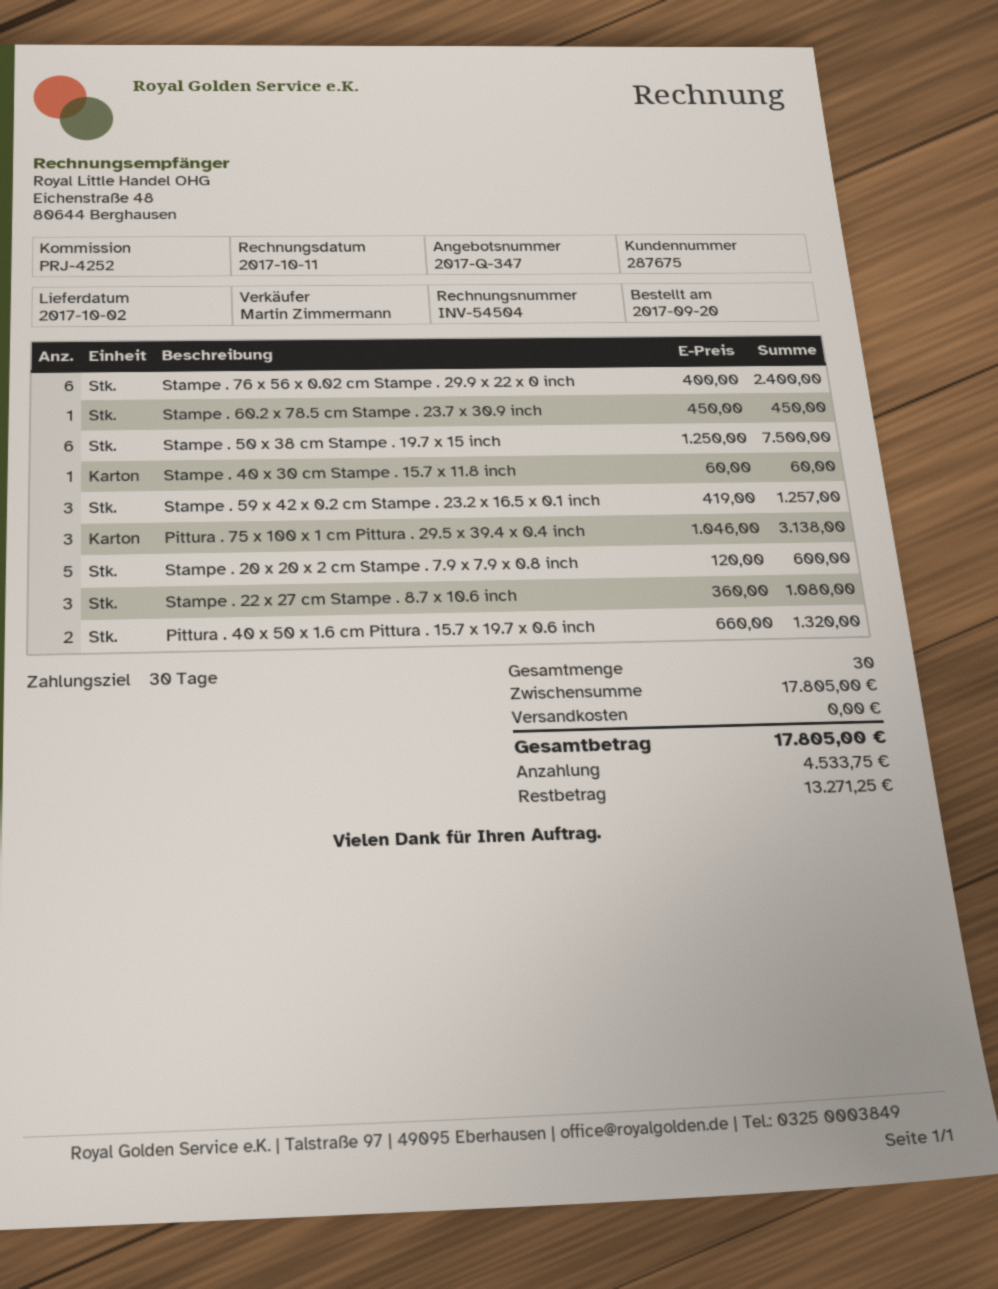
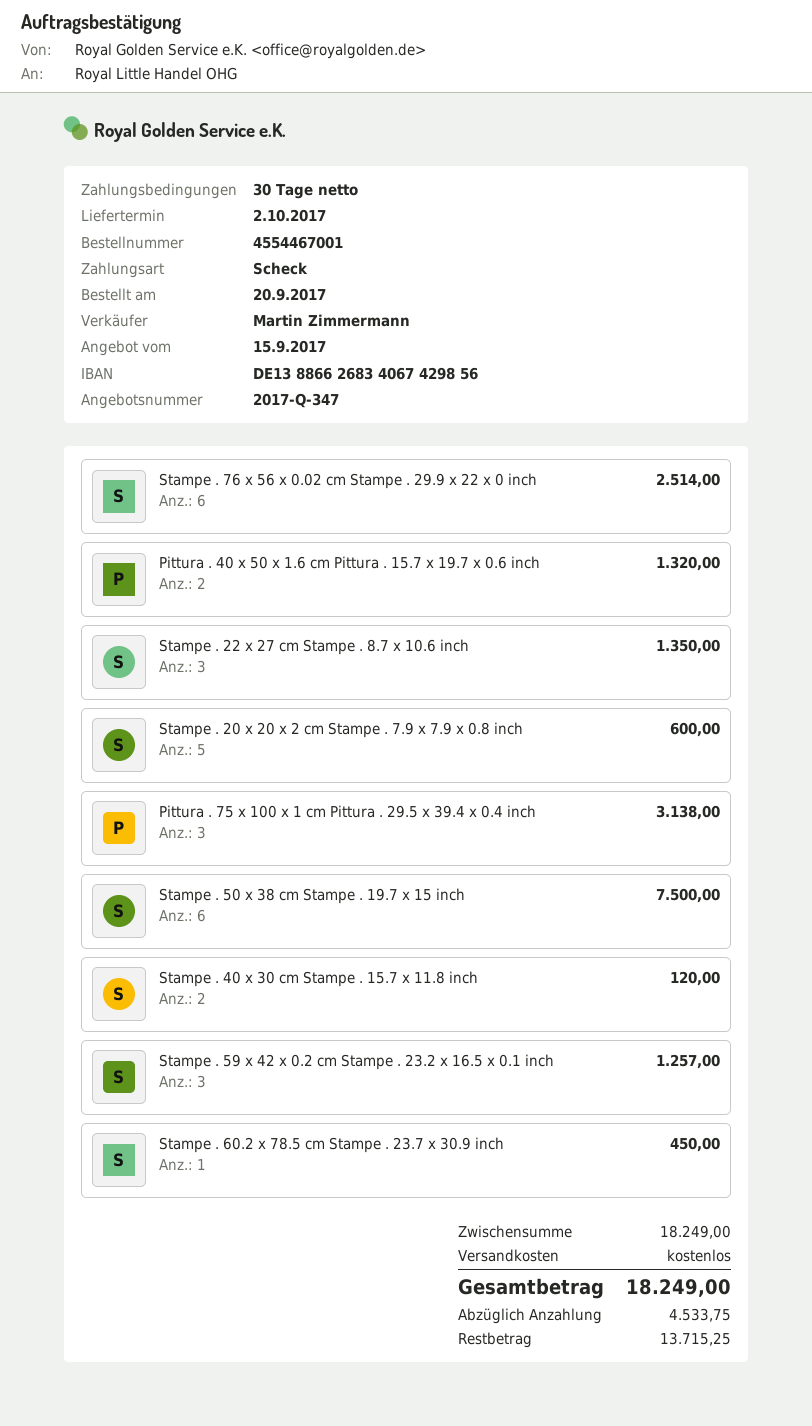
Stampe . 76 x 56 x 0.02 cm Stampe . 29.9 x 22 x 0 inch: 6 for 2400.00 -> 6 for 2514.00
Stampe . 40 x 30 cm Stampe . 15.7 x 11.8 inch: 1 for 60.00 -> 2 for 120.00
Stampe . 22 x 27 cm Stampe . 8.7 x 10.6 inch: 3 for 1080.00 -> 3 for 1350.00
subtotal: 17805.00 -> 18249.00
total: 17805.00 -> 18249.00
balance: 13271.25 -> 13715.25

